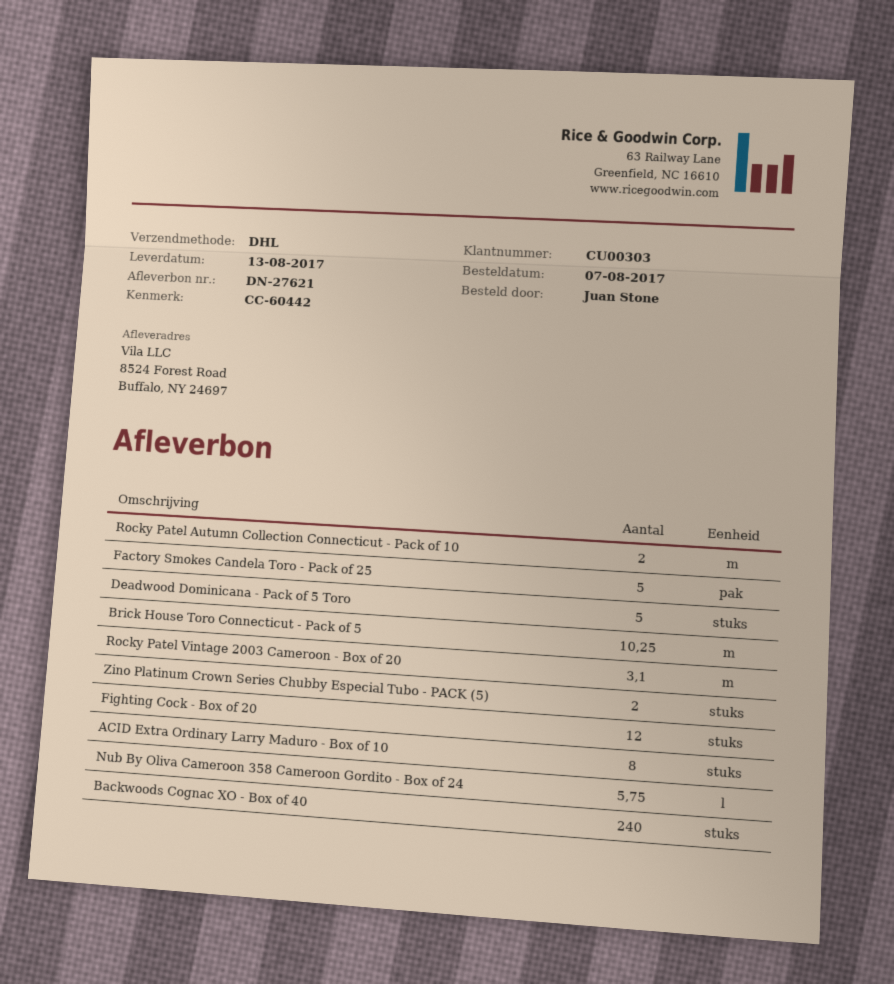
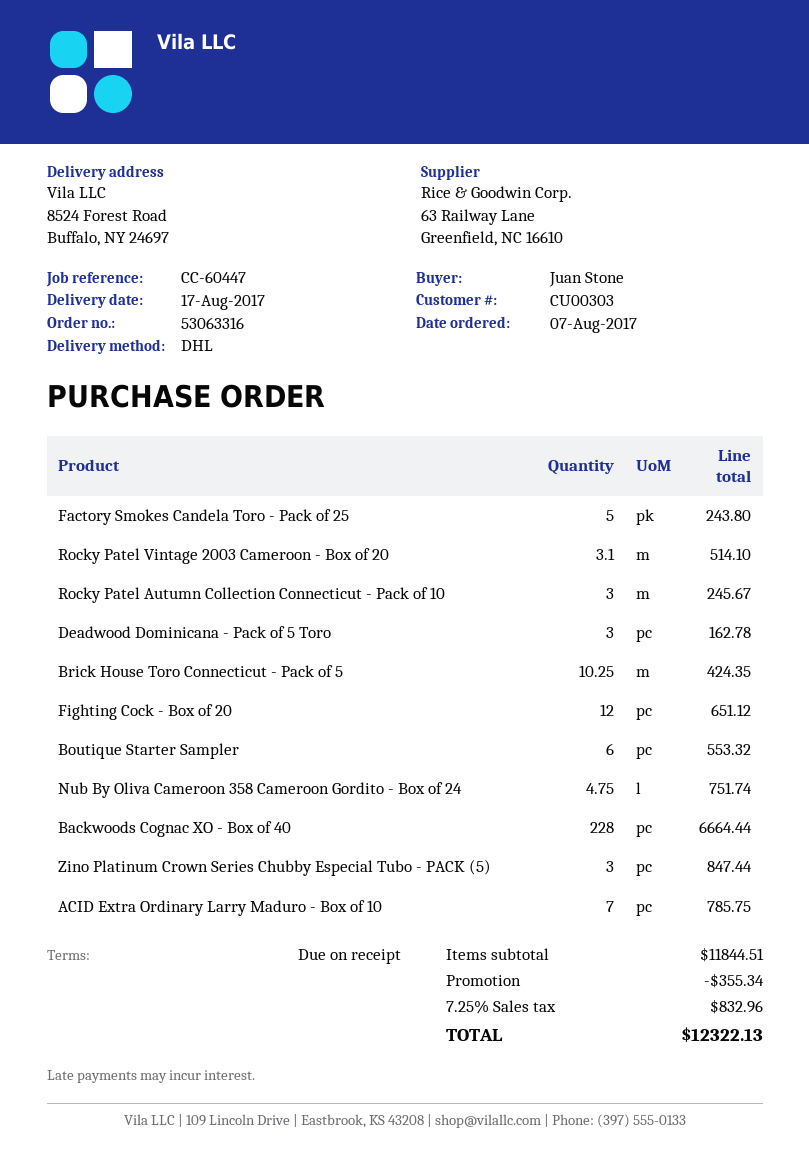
delivery date: 2017-08-13 -> 2017-08-17
reference: CC-60442 -> CC-60447
Rocky Patel Autumn Collection Connecticut - Pack of 10: 2 -> 3
Deadwood Dominicana - Pack of 5 Toro: 5 -> 3
Zino Platinum Crown Series Chubby Especial Tubo - PACK (5): 2 -> 3
ACID Extra Ordinary Larry Maduro - Box of 10: 8 -> 7
Nub By Oliva Cameroon 358 Cameroon Gordito - Box of 24: 5.75 -> 4.75
Backwoods Cognac XO - Box of 40: 240 -> 228
Boutique Starter Sampler: none -> 6

